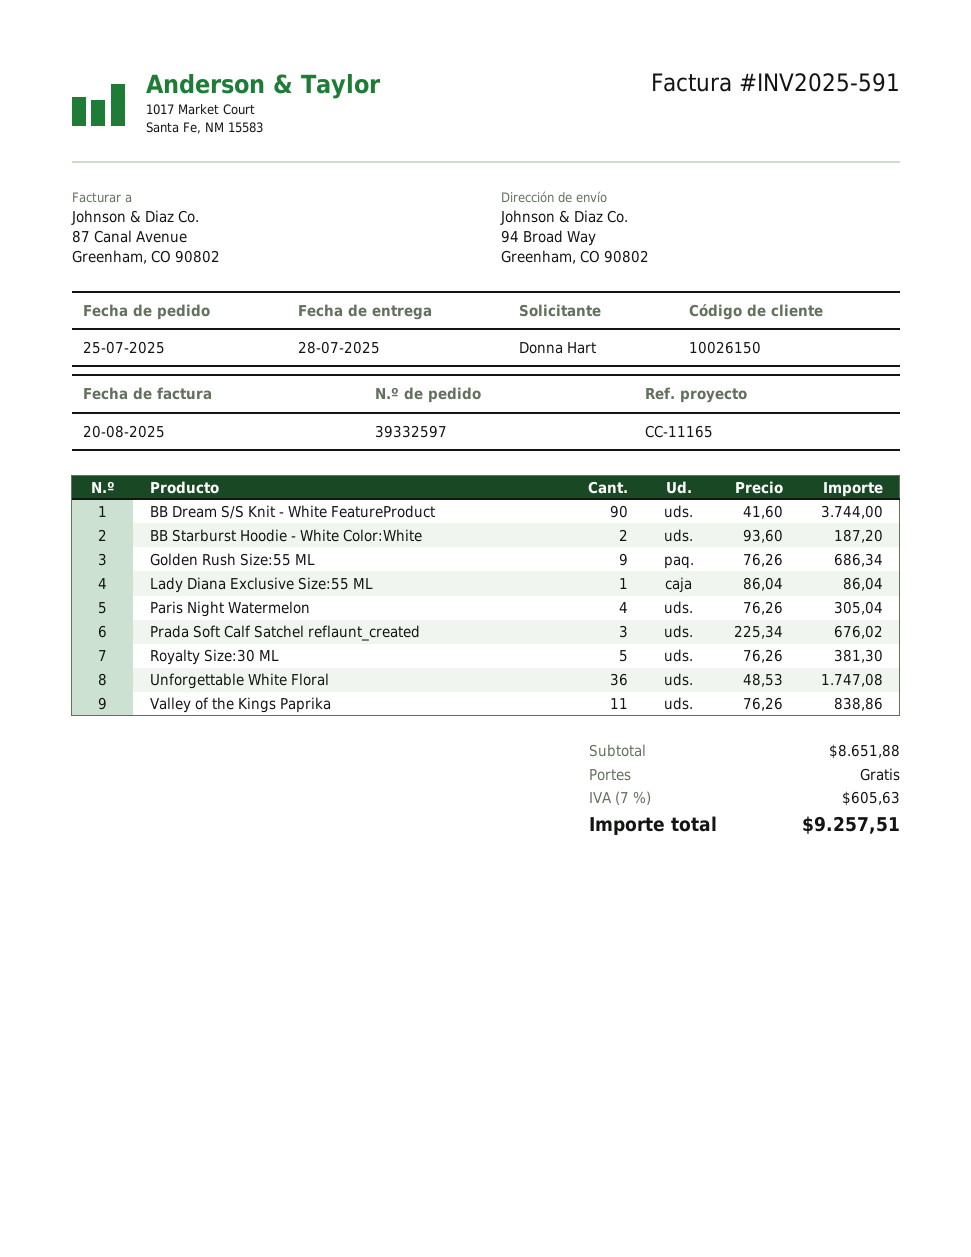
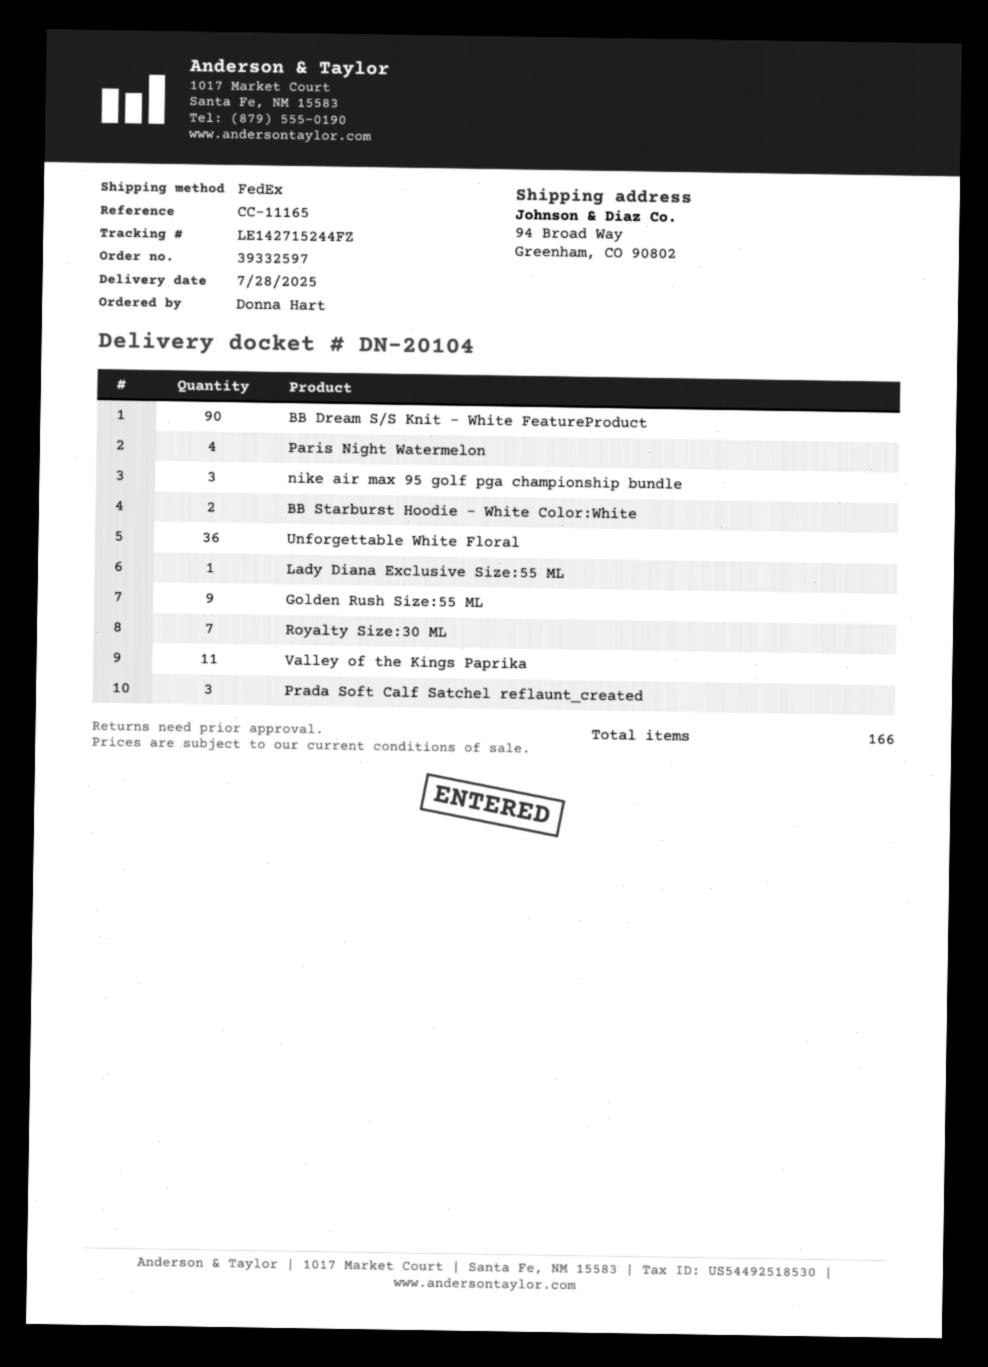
Royalty Size:30 ML: 5 -> 7
nike air max 95 golf pga championship bundle: none -> 3

